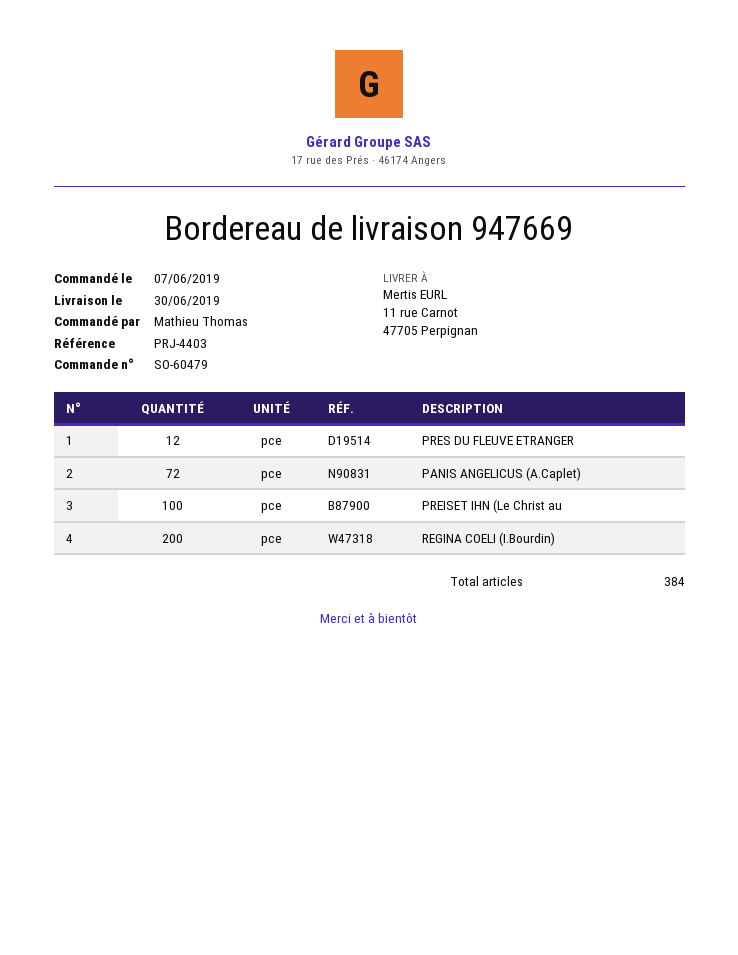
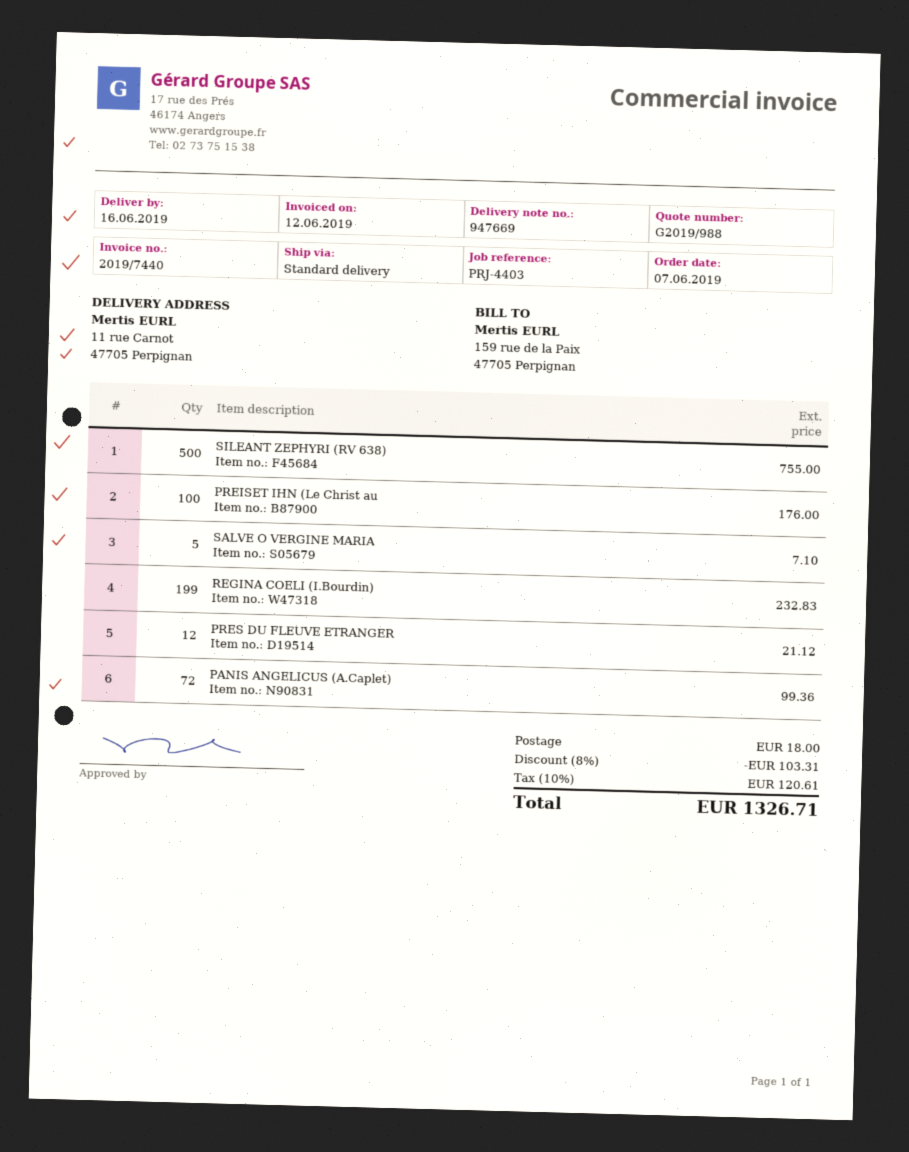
delivery date: 2019-06-30 -> 2019-06-16
REGINA COELI (I.Bourdin): 200 -> 199
SILEANT ZEPHYRI (RV 638): none -> 500
SALVE O VERGINE MARIA: none -> 5

